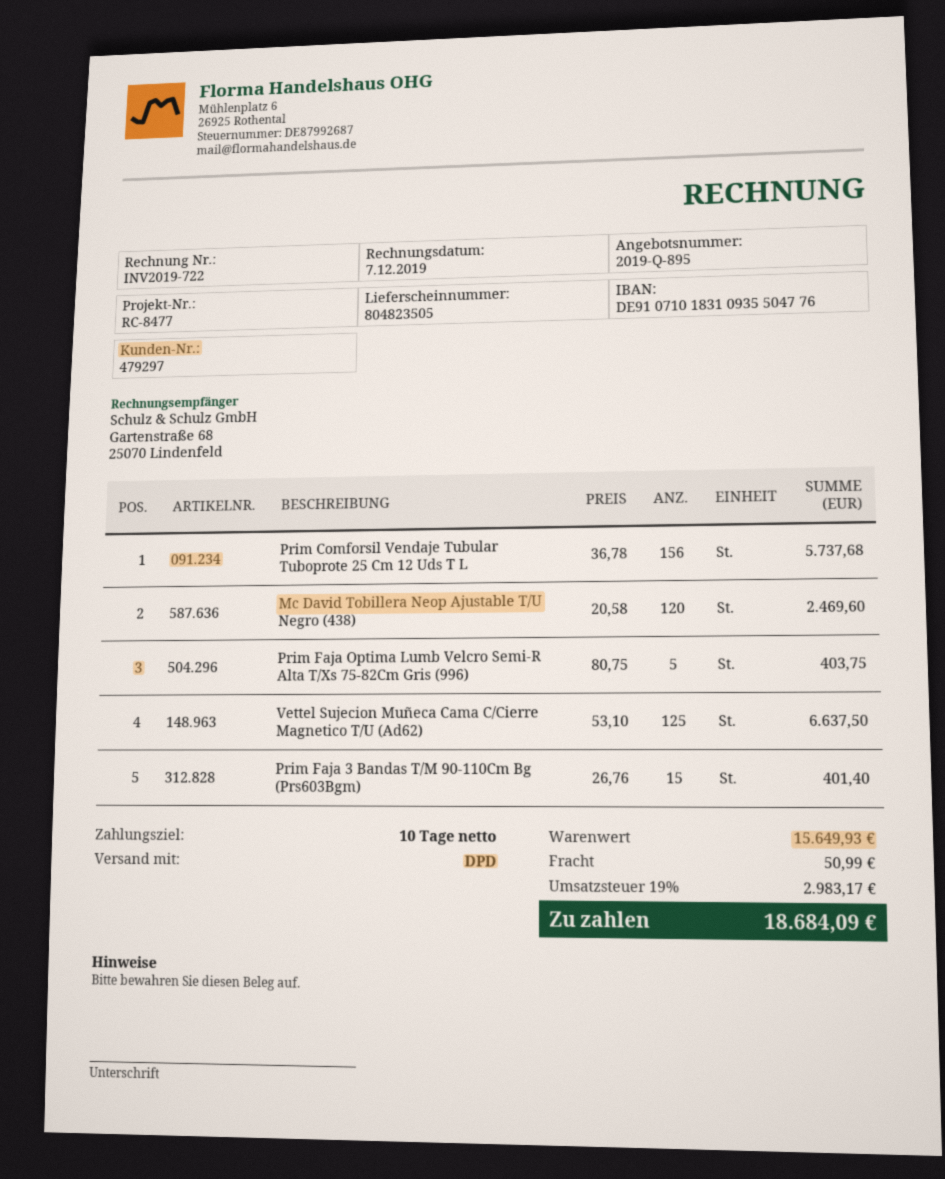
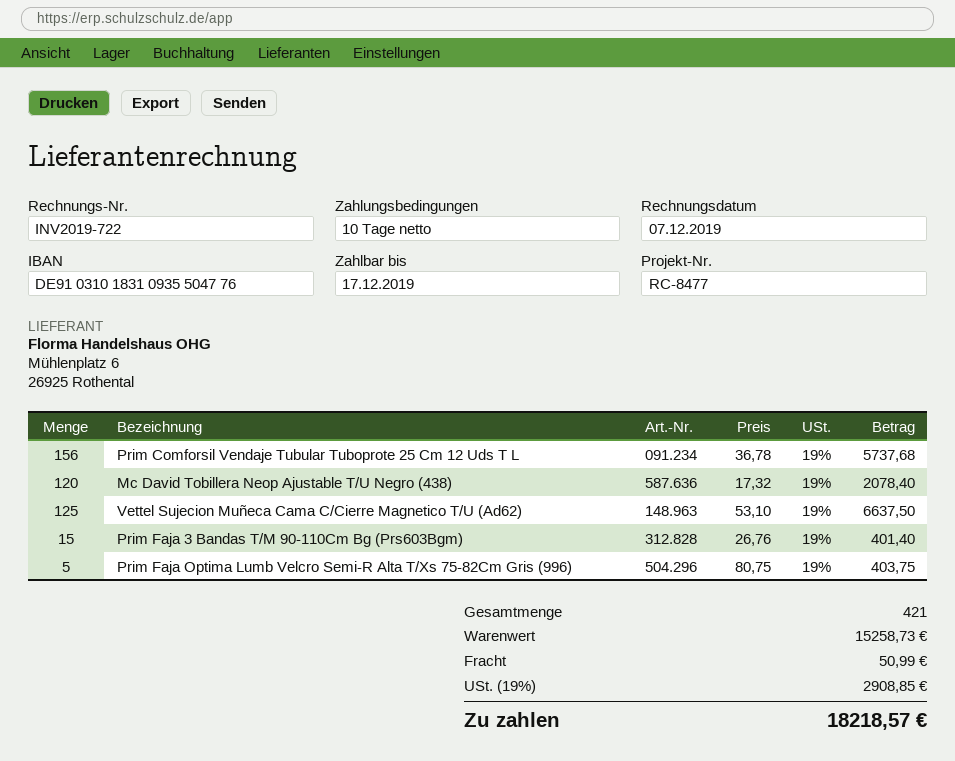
bank account: DE91071018310935504776 -> DE91031018310935504776
Mc David Tobillera Neop Ajustable T/U Negro (438): 120 x 20.58 = 2469.60 -> 120 x 17.32 = 2078.40
subtotal: 15649.93 -> 15258.73
tax: 19% = 2983.17 -> 19% = 2908.85
total: 18684.09 -> 18218.57

